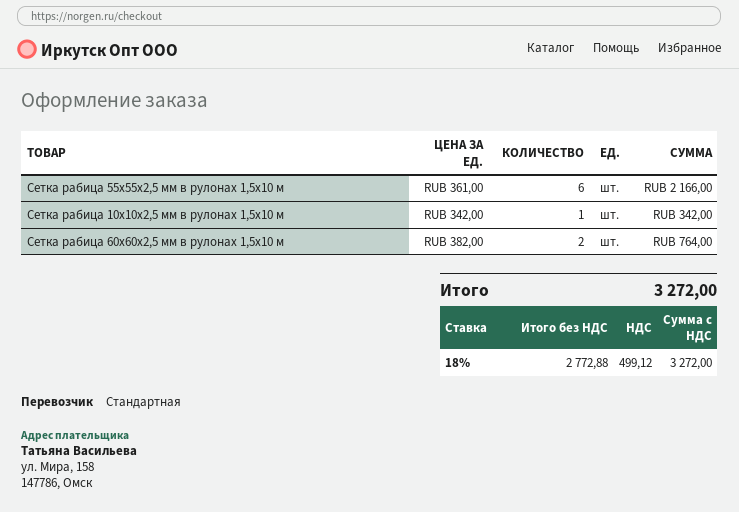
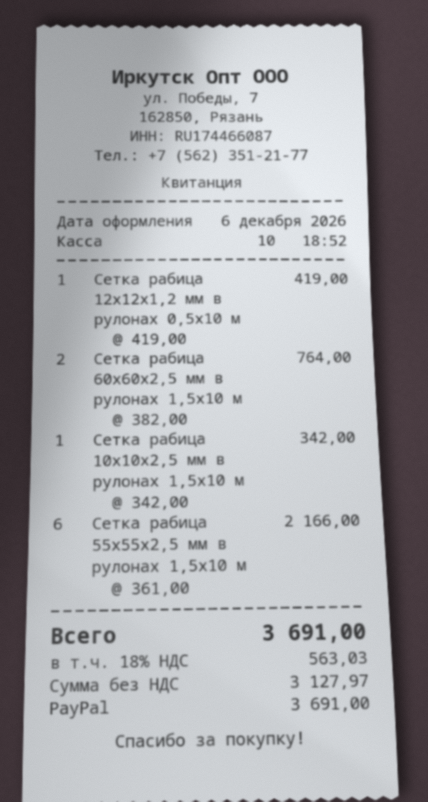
Сетка рабица 12х12х1,2 мм в рулонах 0,5х10 м: none -> 1 x 419.00 = 419.00
net: 2772.88 -> 3127.97
tax: 18% = 499.12 -> 18% = 563.03
total: 3272.00 -> 3691.00

